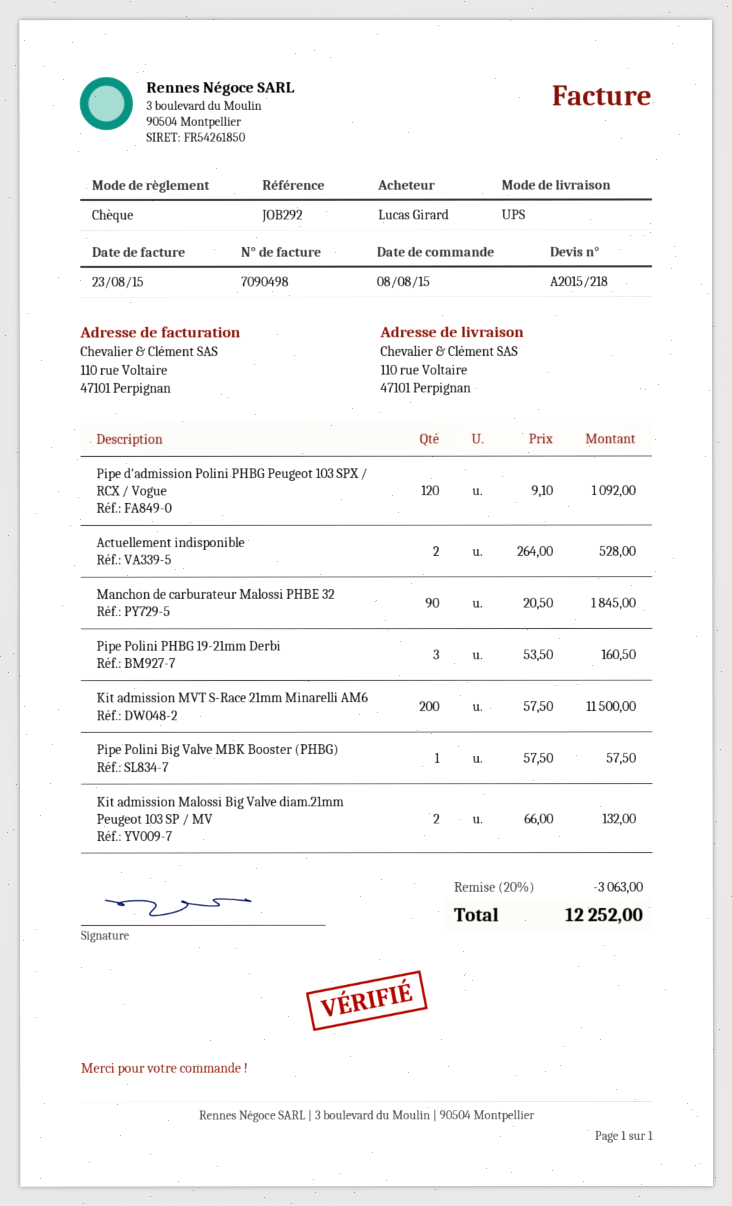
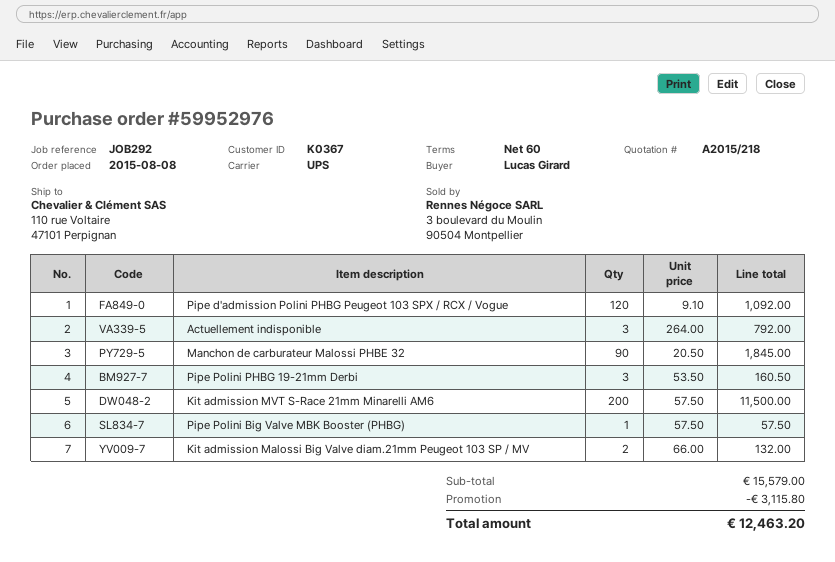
Actuellement indisponible: 2 x 264.00 = 528.00 -> 3 x 264.00 = 792.00
discount: 3063.00 -> 3115.80
total: 12252.00 -> 12463.20

